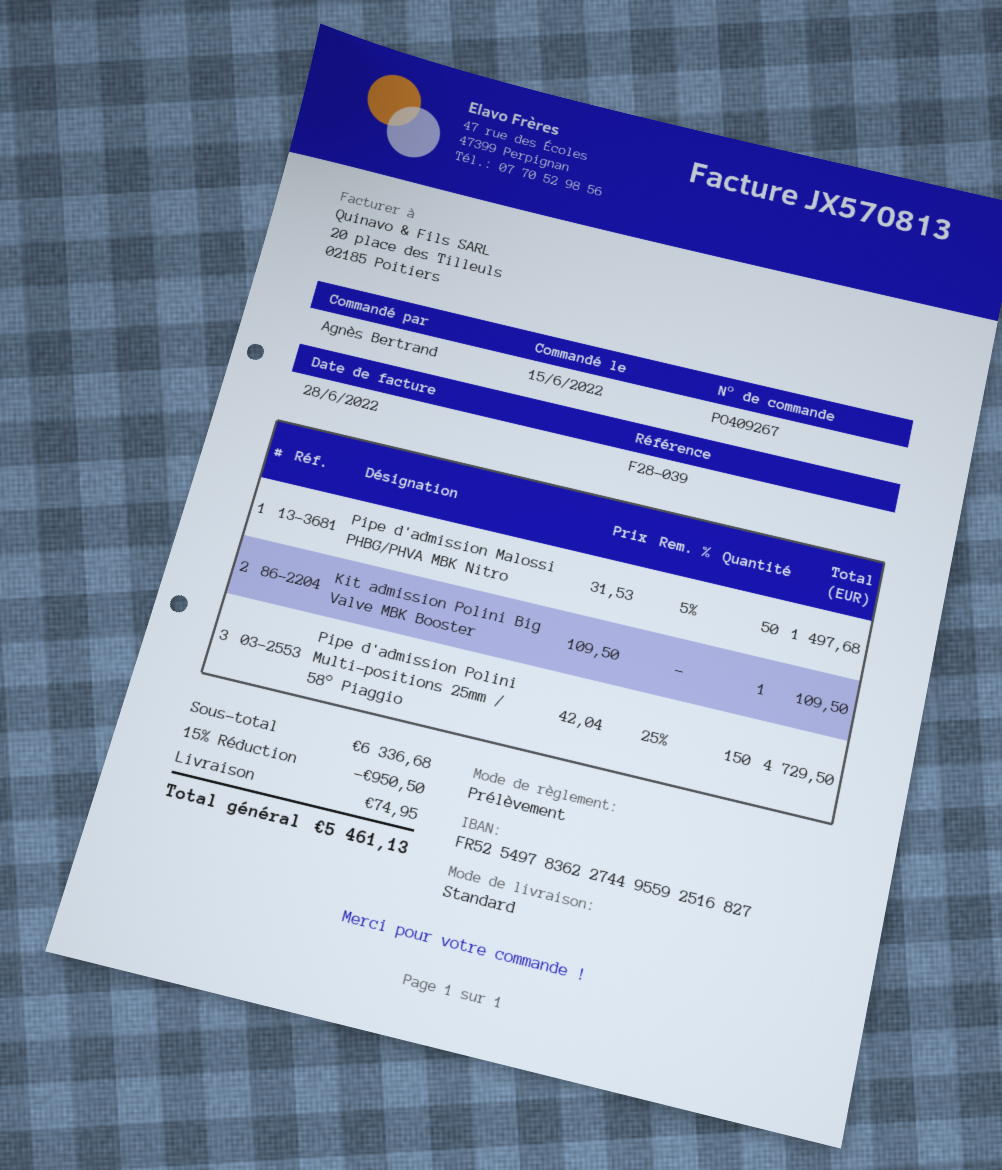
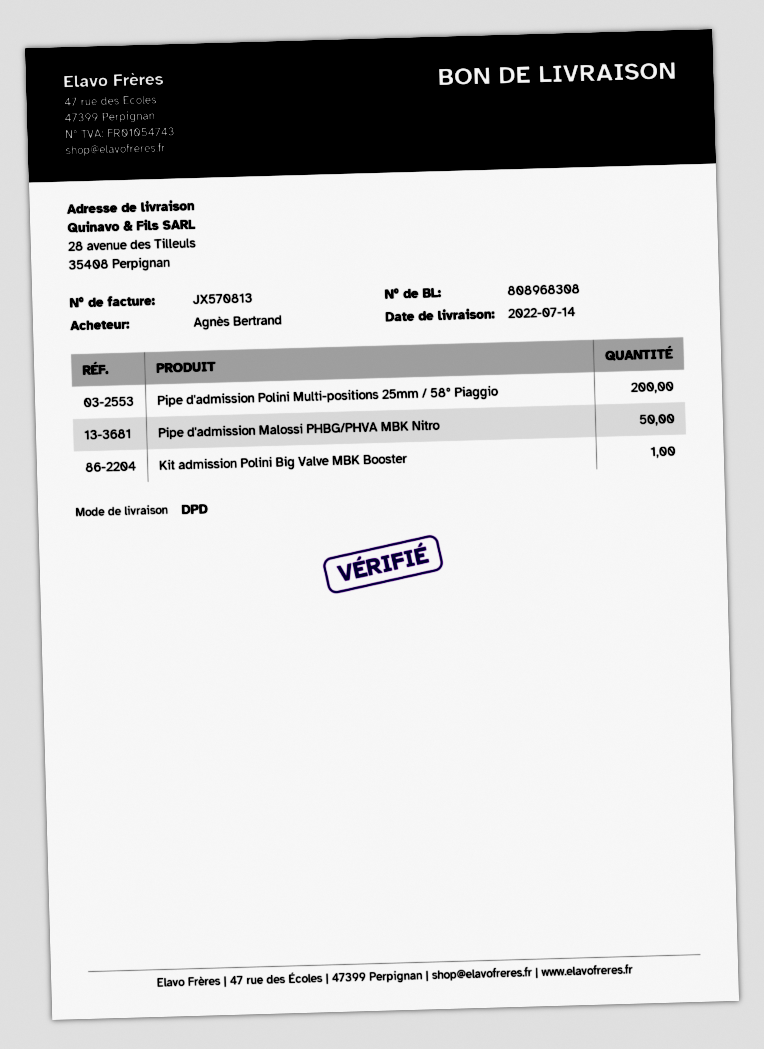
shipping method: standard -> DPD
Pipe d'admission Polini Multi-positions 25mm / 58° Piaggio: 150 -> 200

